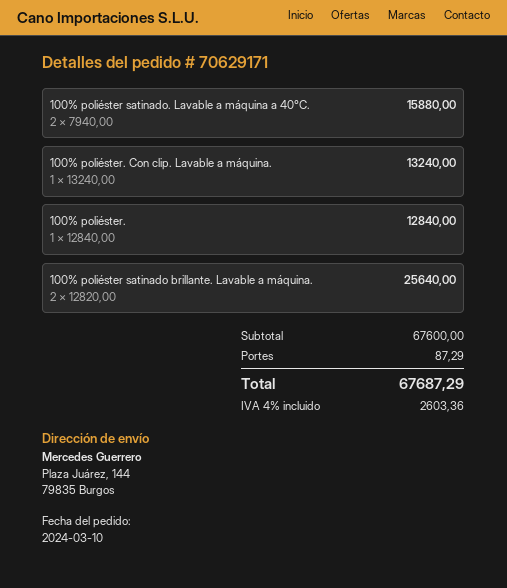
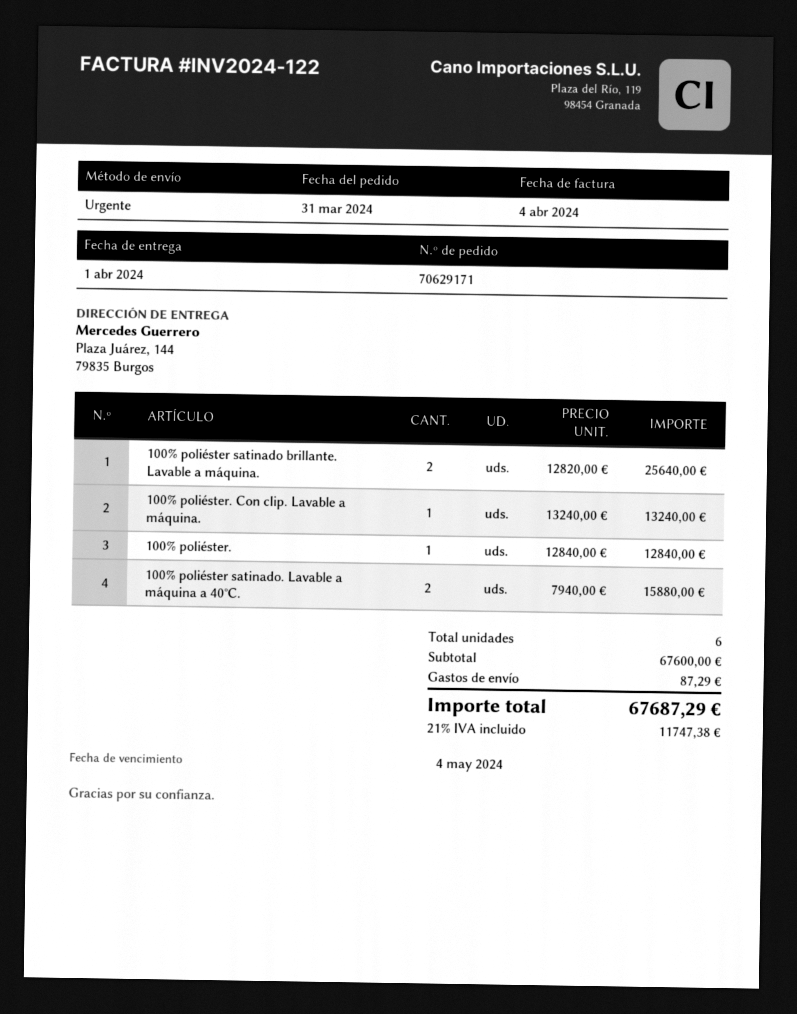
order date: 2024-03-10 -> 2024-03-31
tax: 4% = 2603.36 -> 21% = 11747.38

